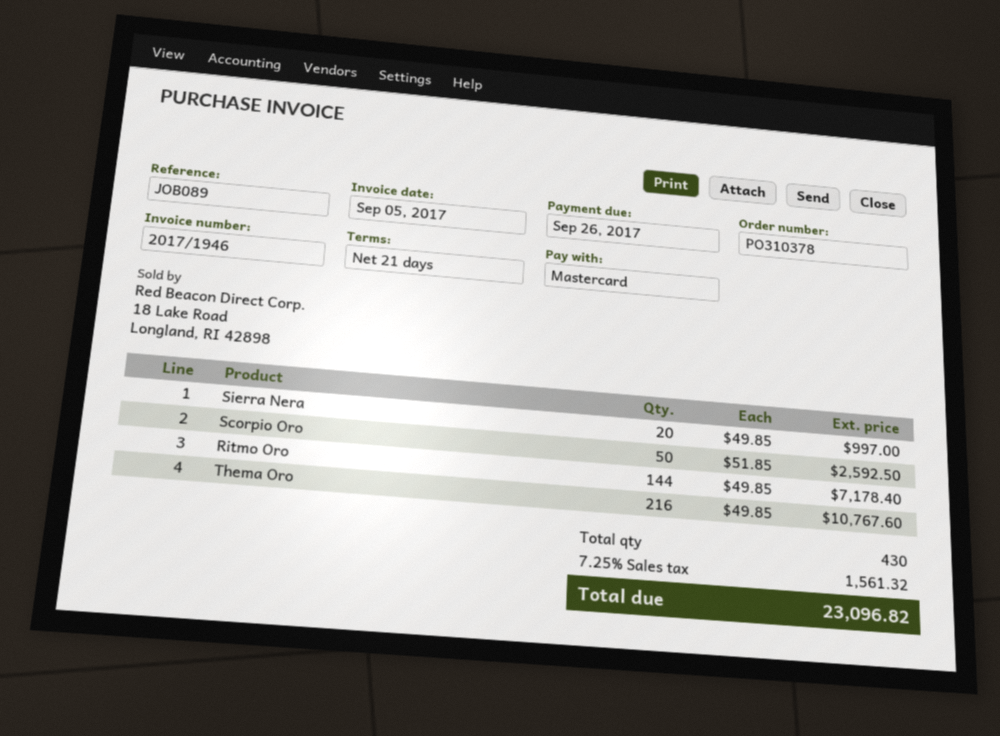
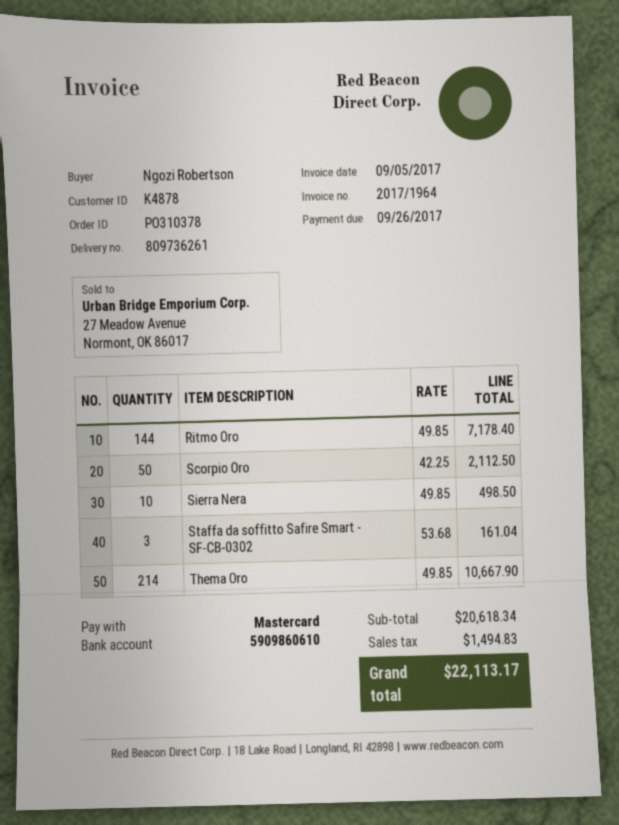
invoice number: 2017/1946 -> 2017/1964
Sierra Nera: 20 x 49.85 = 997.00 -> 10 x 49.85 = 498.50
Scorpio Oro: 50 x 51.85 = 2592.50 -> 50 x 42.25 = 2112.50
Thema Oro: 216 x 49.85 = 10767.60 -> 214 x 49.85 = 10667.90
Staffa da soffitto Safire Smart - SF-CB-0302: none -> 3 x 53.68 = 161.04
tax: 1561.32 -> 1494.83
total: 23096.82 -> 22113.17

